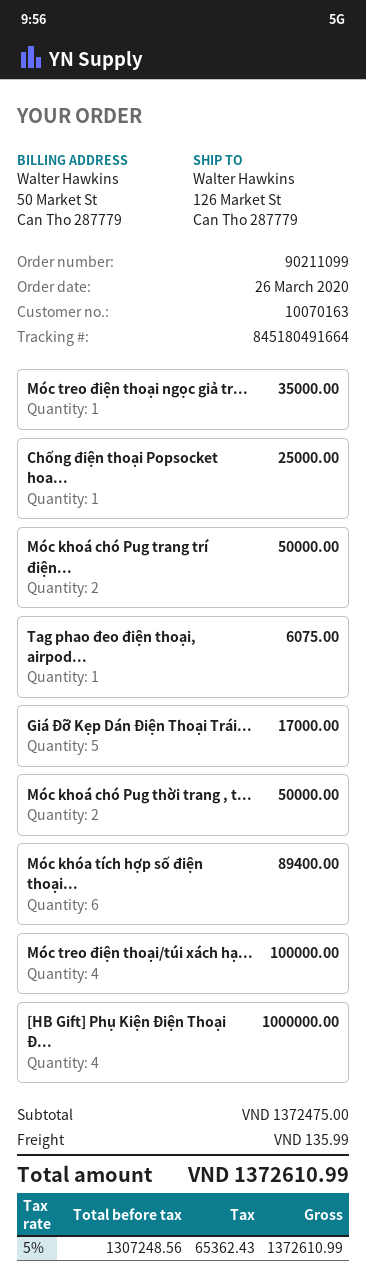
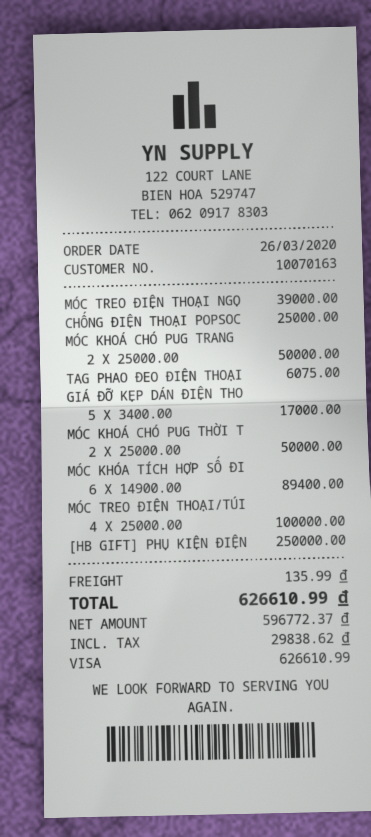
Móc treo điện thoại ngọc giả tr...: 1 for 35000.00 -> 1 for 39000.00
[HB Gift] Phụ Kiện Điện Thoại Đ...: 4 for 1000000.00 -> 1 for 250000.00
net: 1307248.56 -> 596772.37
tax: 65362.43 -> 29838.62
total: 1372610.99 -> 626610.99

